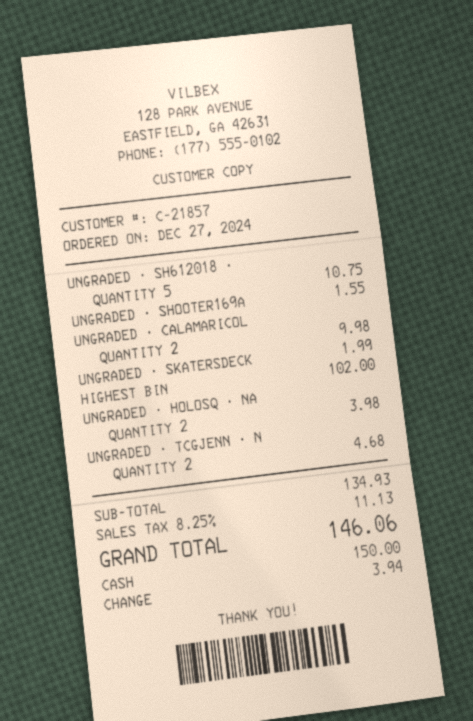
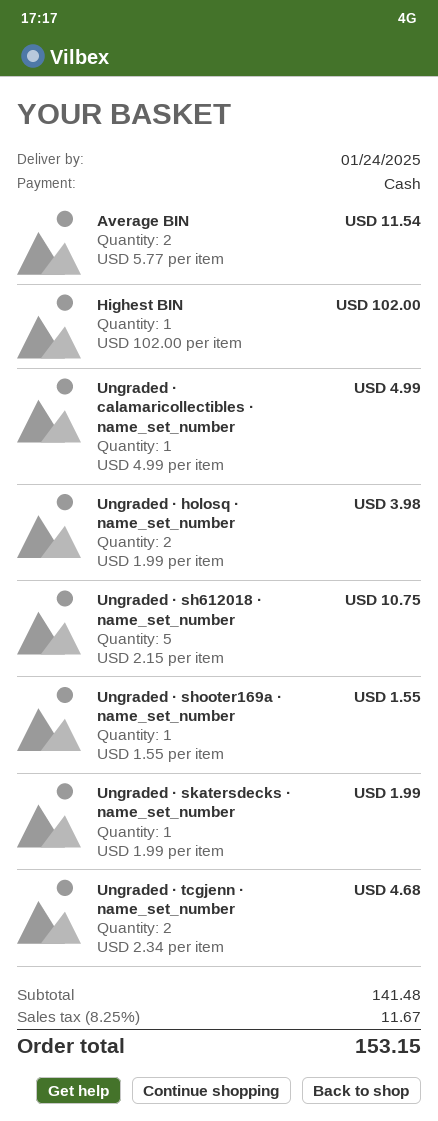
UNGRADED · CALAMARICOL: 2 for 9.98 -> 1 for 4.99
Average BIN: none -> 2 for 11.54
subtotal: 134.93 -> 141.48
tax: 8.25% = 11.13 -> 8.25% = 11.67
total: 146.06 -> 153.15

